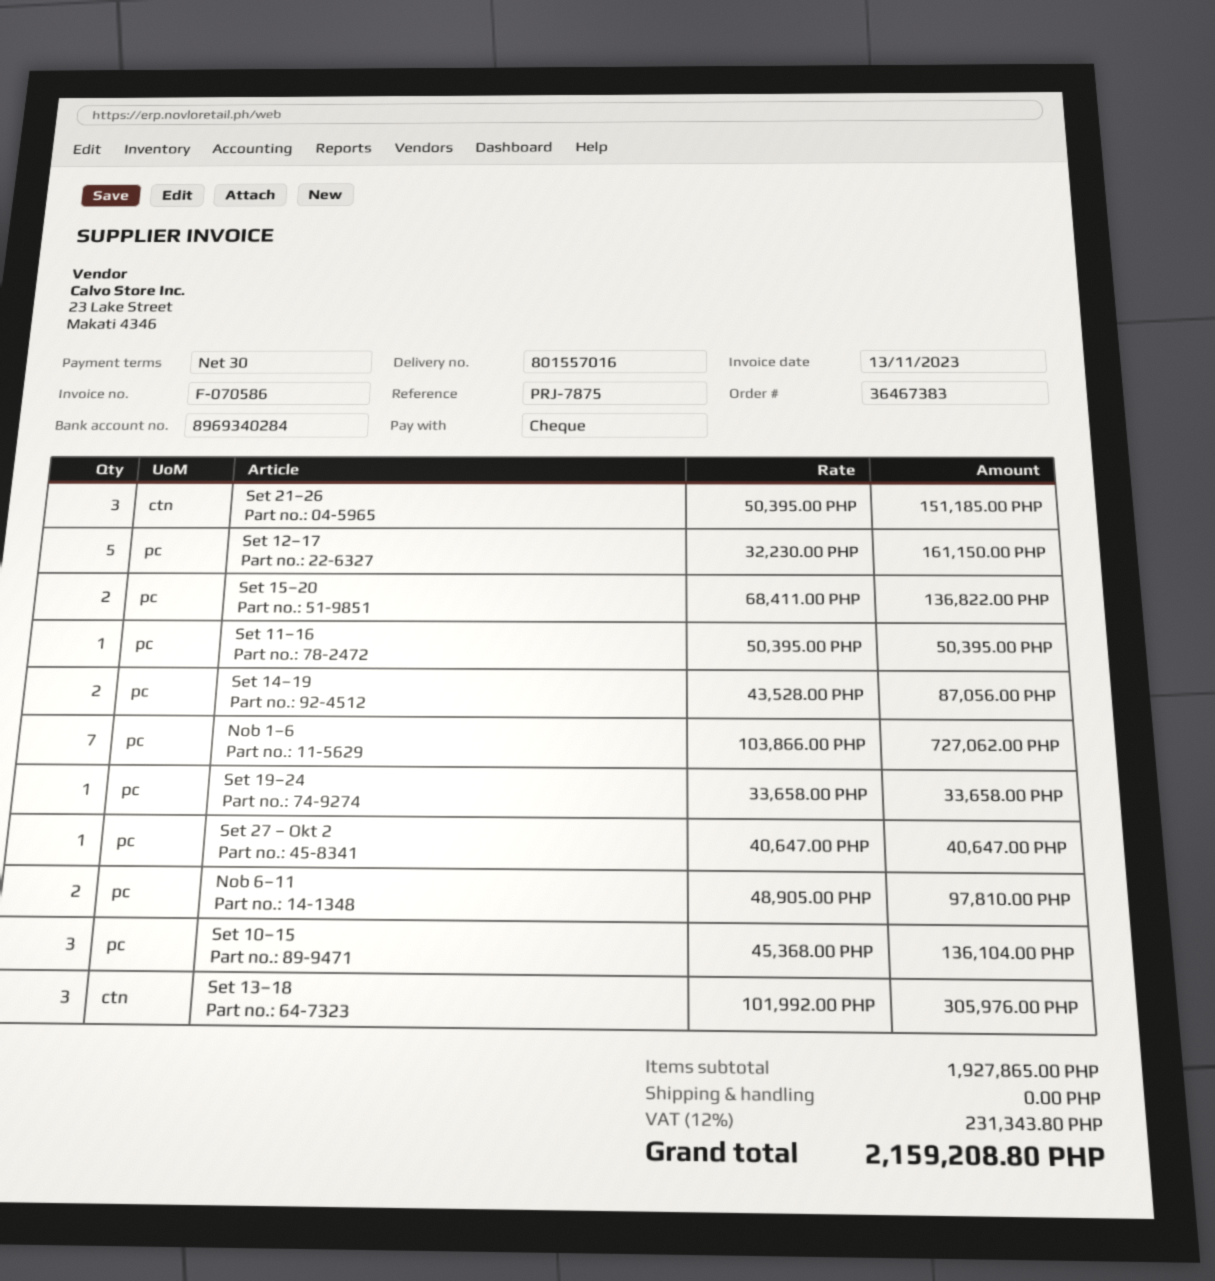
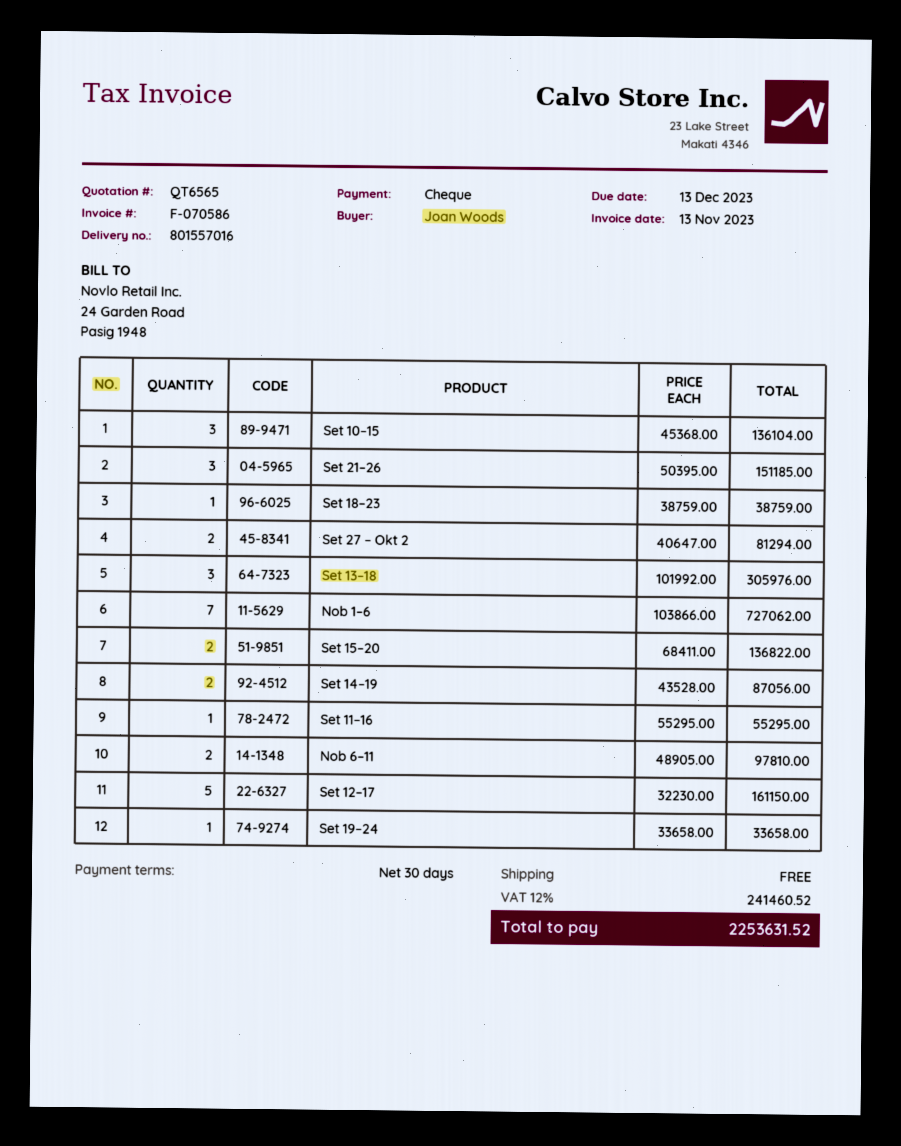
Set 11–16: 1 x 50395.00 = 50395.00 -> 1 x 55295.00 = 55295.00
Set 27 – Okt 2: 1 x 40647.00 = 40647.00 -> 2 x 40647.00 = 81294.00
Set 18–23: none -> 1 x 38759.00 = 38759.00
tax: 12% = 231343.80 -> 12% = 241460.52
total: 2159208.80 -> 2253631.52

